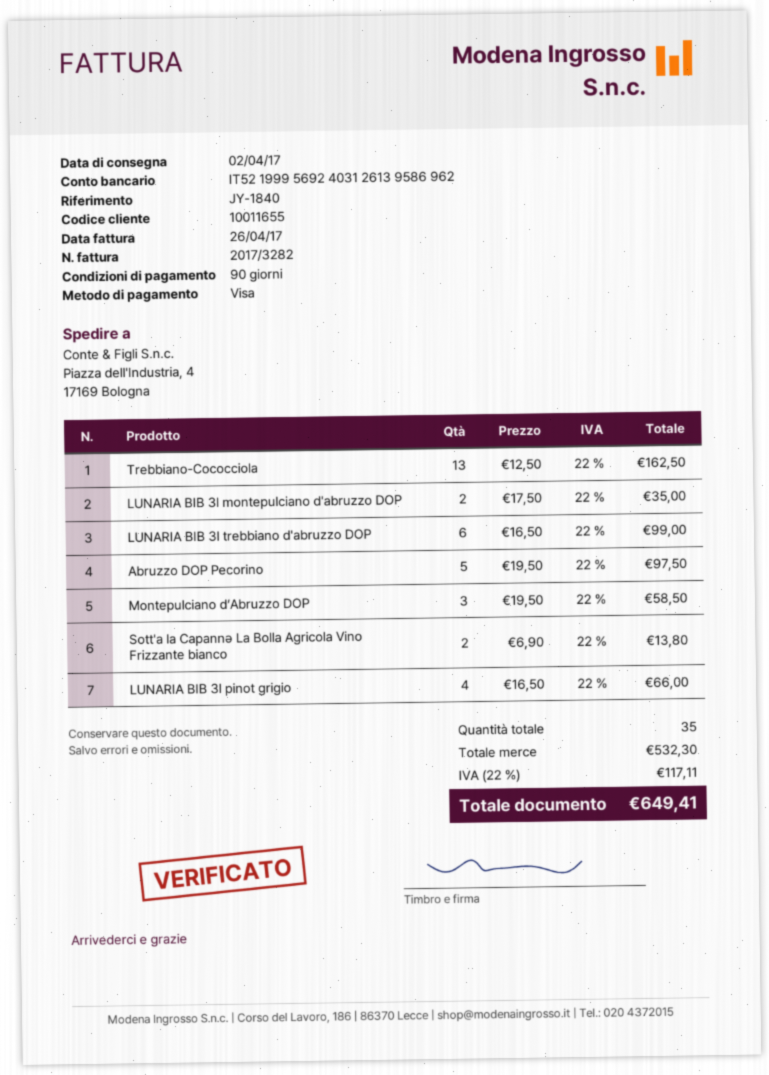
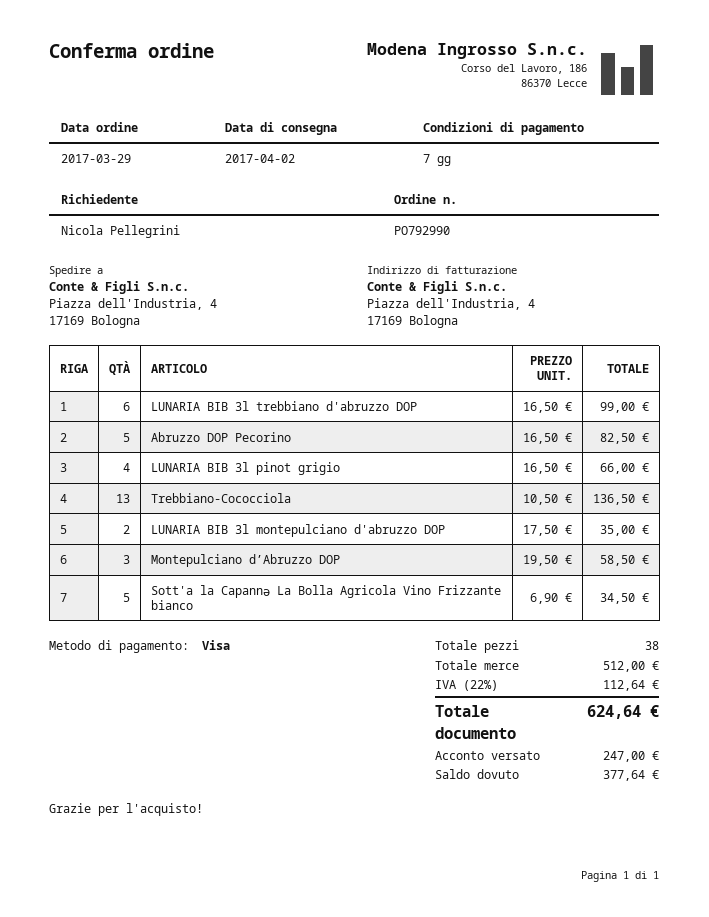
payment terms: 90 days -> 7 days
Trebbiano-Cococciola: 13 x 12.50 = 162.50 -> 13 x 10.50 = 136.50
Abruzzo DOP Pecorino: 5 x 19.50 = 97.50 -> 5 x 16.50 = 82.50
Sott'a la Capannə La Bolla Agricola Vino Frizzante bianco: 2 x 6.90 = 13.80 -> 5 x 6.90 = 34.50
total quantity: 35 -> 38
subtotal: 532.30 -> 512.00
tax: 22% = 117.11 -> 22% = 112.64
total: 649.41 -> 624.64

